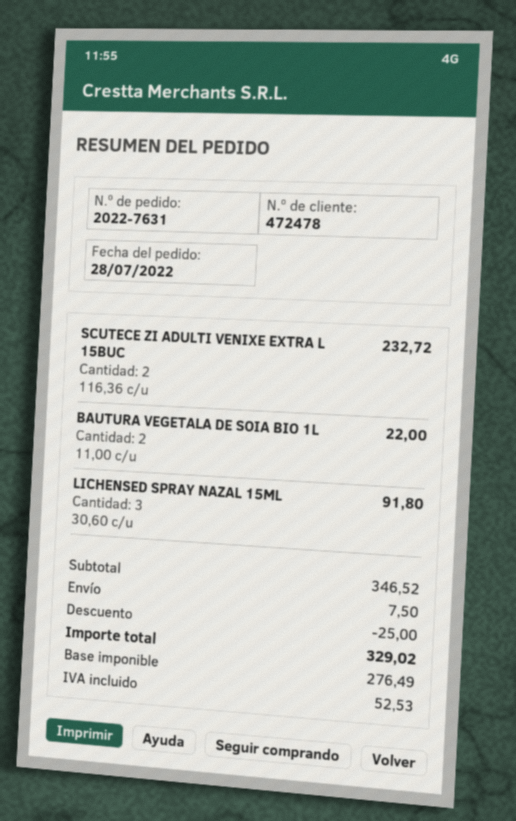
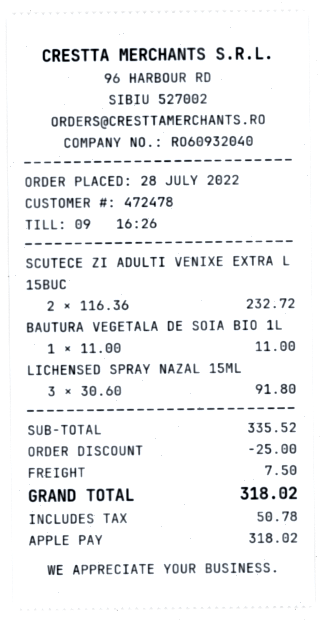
BAUTURA VEGETALA DE SOIA BIO 1L: 2 x 11.00 = 22.00 -> 1 x 11.00 = 11.00
subtotal: 346.52 -> 335.52
tax: 52.53 -> 50.78
total: 329.02 -> 318.02

